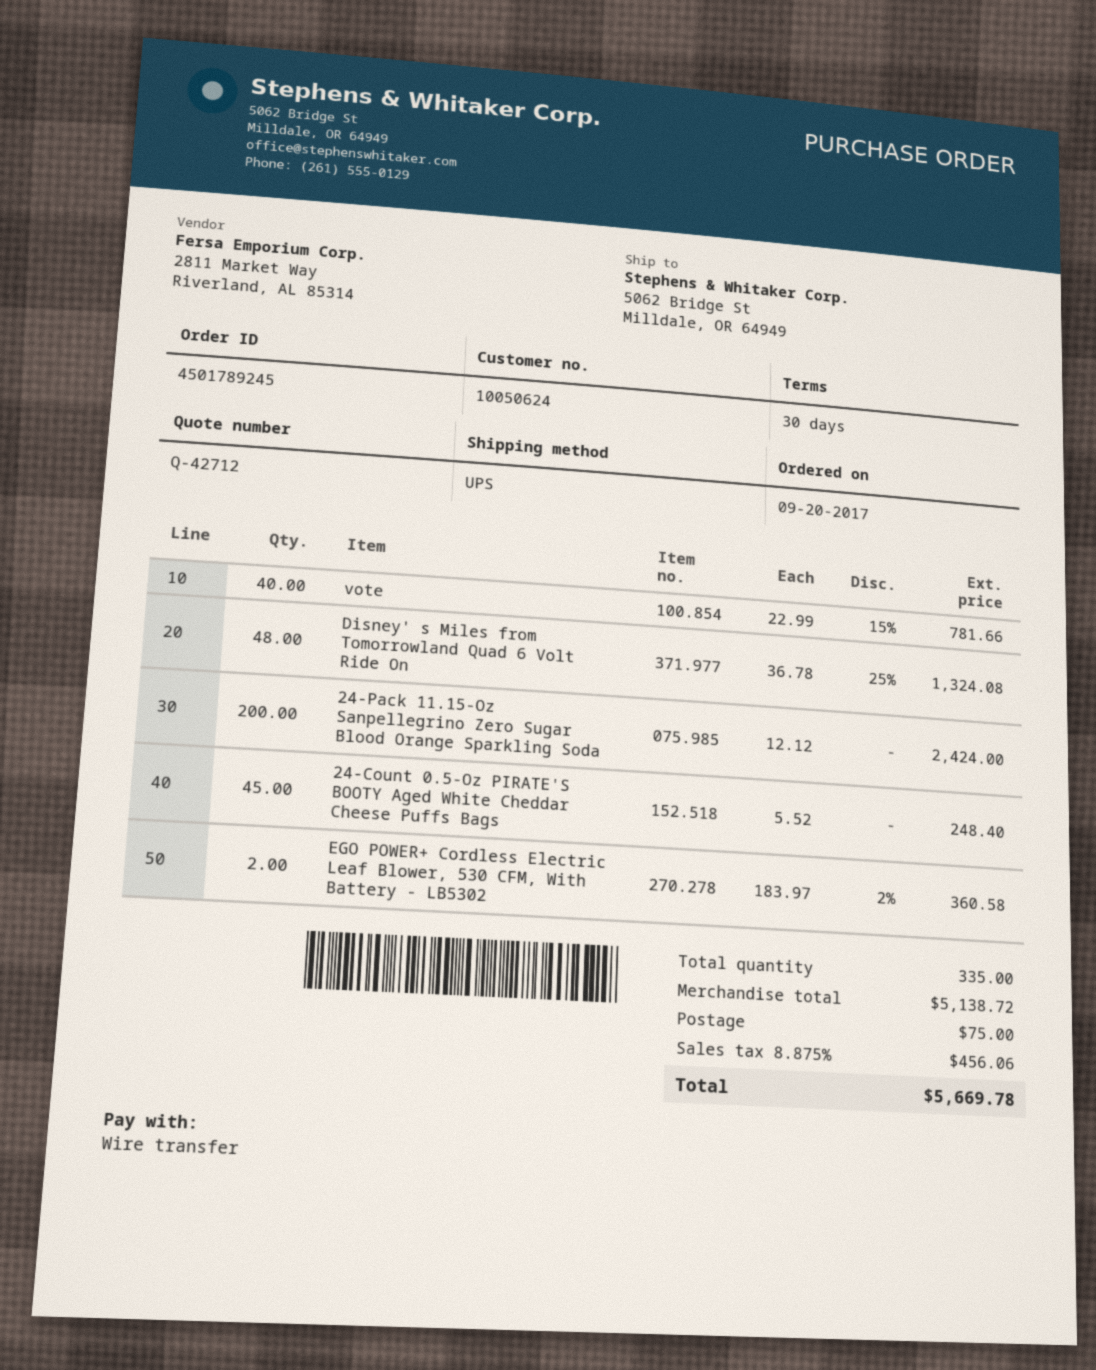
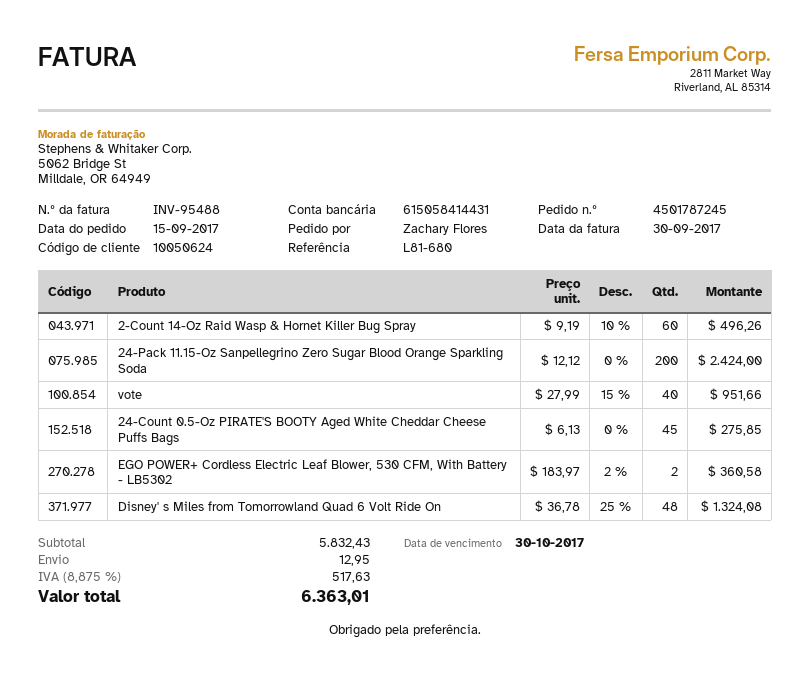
order number: 4501789245 -> 4501787245
order date: 2017-09-20 -> 2017-09-15
vote: 40 x 22.99 - 15% = 781.66 -> 40 x 27.99 - 15% = 951.66
24-Count 0.5-Oz PIRATE'S BOOTY Aged White Cheddar Cheese Puffs Bags: 45 x 5.52 = 248.40 -> 45 x 6.13 = 275.85
2-Count 14-Oz Raid Wasp & Hornet Killer Bug Spray: none -> 60 x 9.19 - 10% = 496.26
subtotal: 5138.72 -> 5832.43
shipping: 75.00 -> 12.95
tax: 8.875% = 456.06 -> 8.875% = 517.63
total: 5669.78 -> 6363.01

